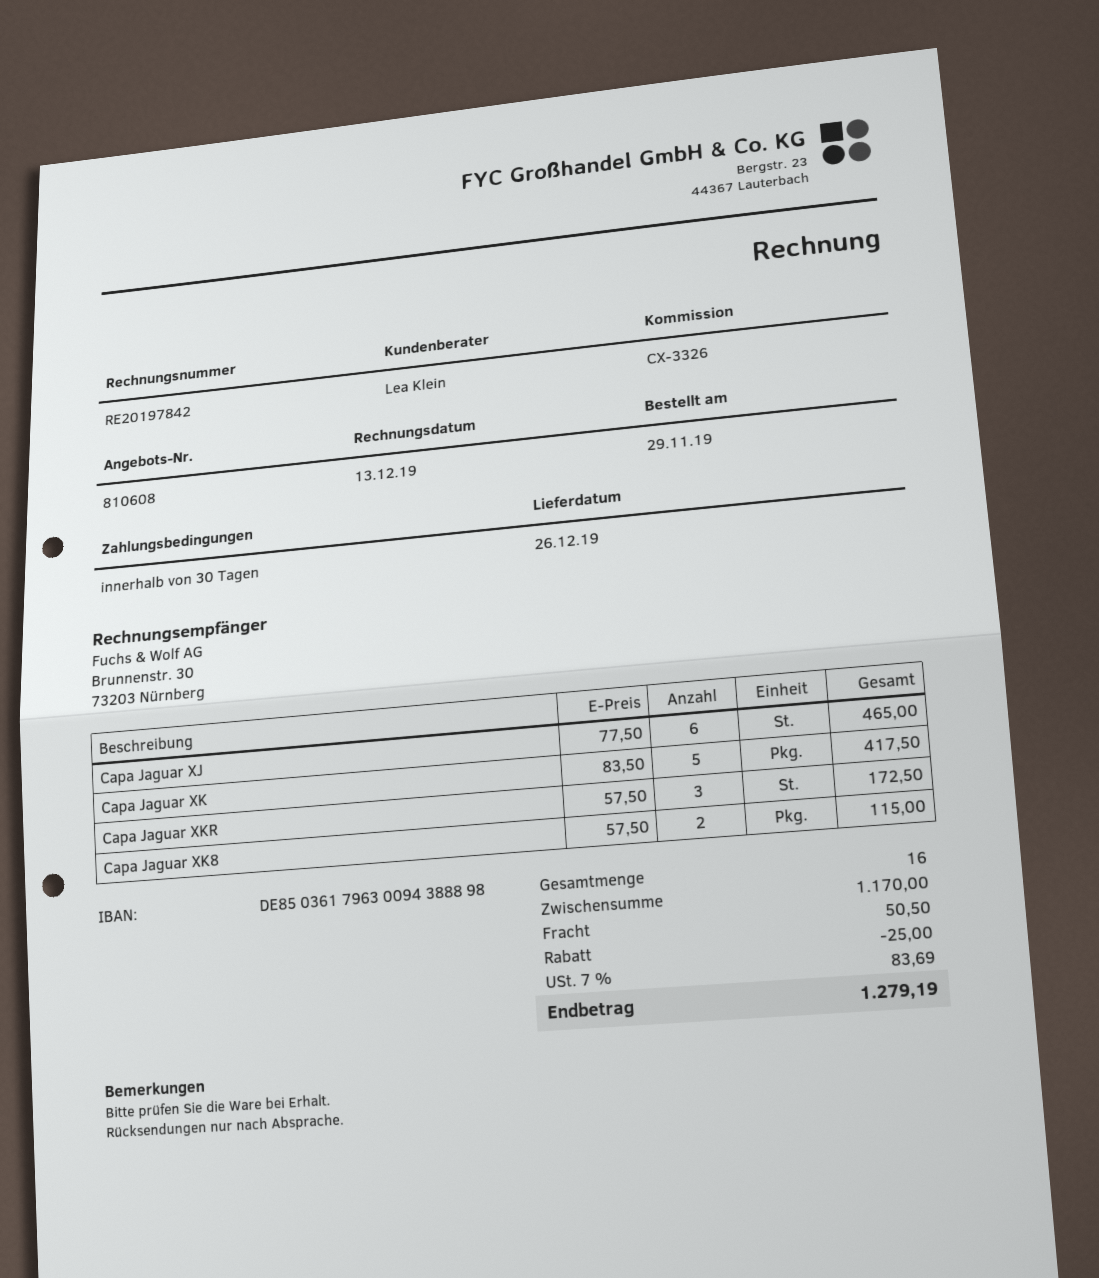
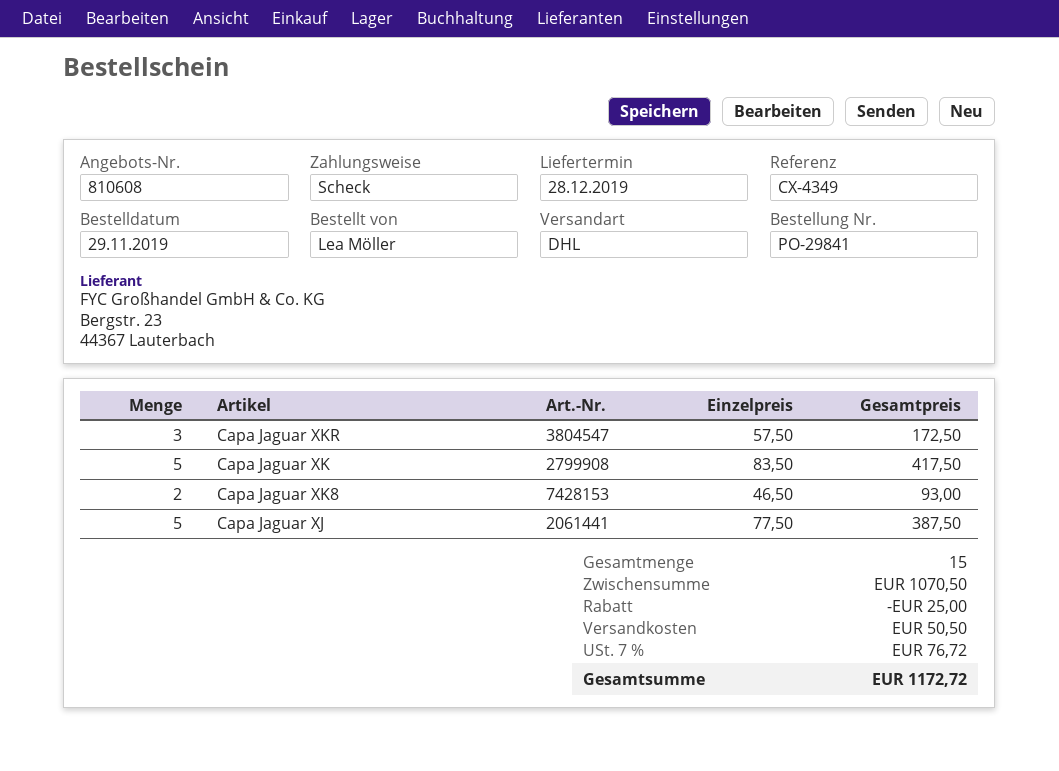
delivery date: 2019-12-26 -> 2019-12-28
reference: CX-3326 -> CX-4349
Capa Jaguar XJ: 6 x 77.50 = 465.00 -> 5 x 77.50 = 387.50
Capa Jaguar XK8: 2 x 57.50 = 115.00 -> 2 x 46.50 = 93.00
total quantity: 16 -> 15
subtotal: 1170.00 -> 1070.50
tax: 7% = 83.69 -> 7% = 76.72
total: 1279.19 -> 1172.72

